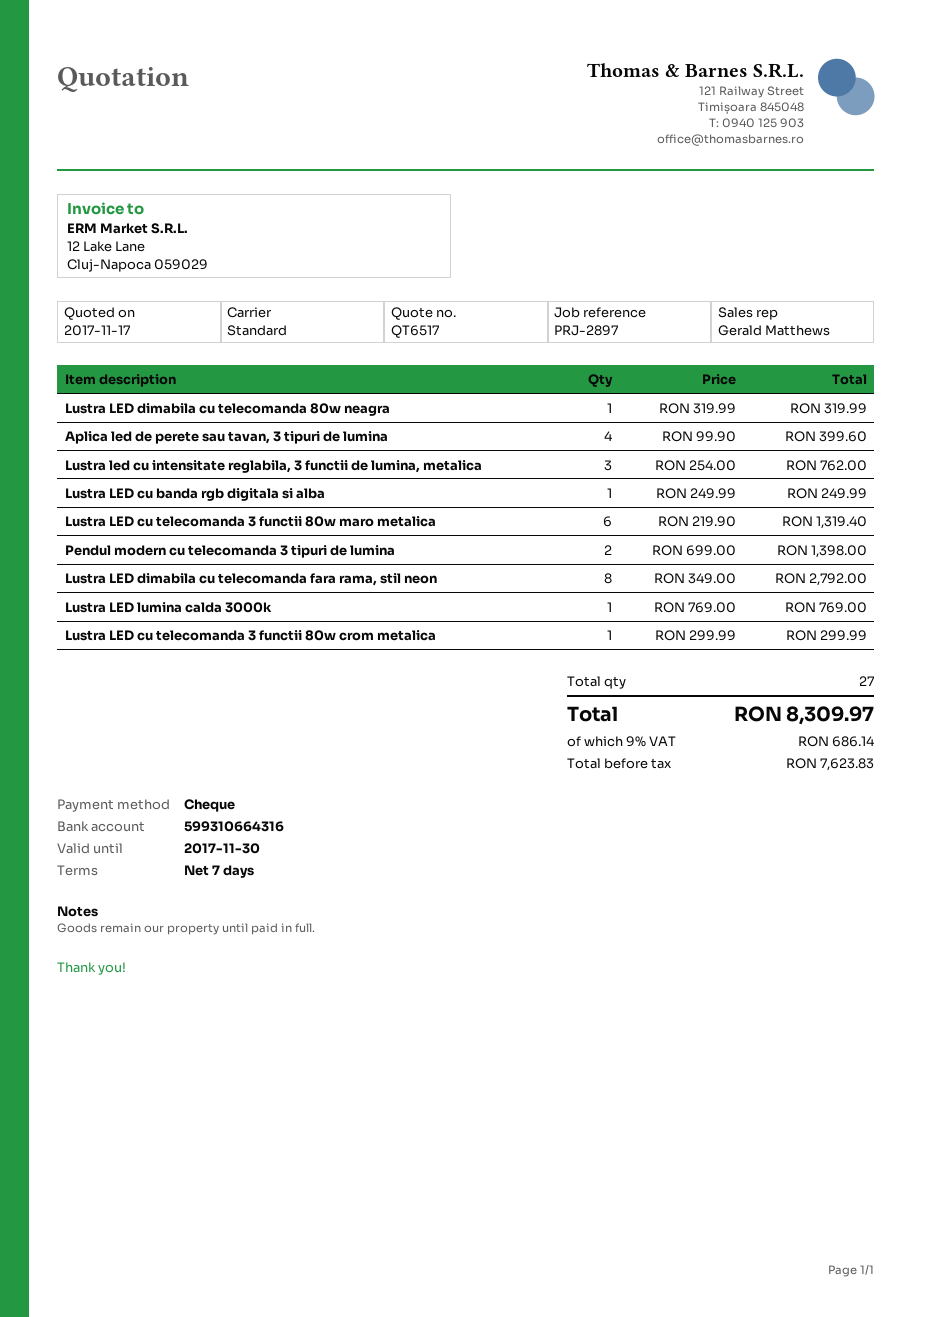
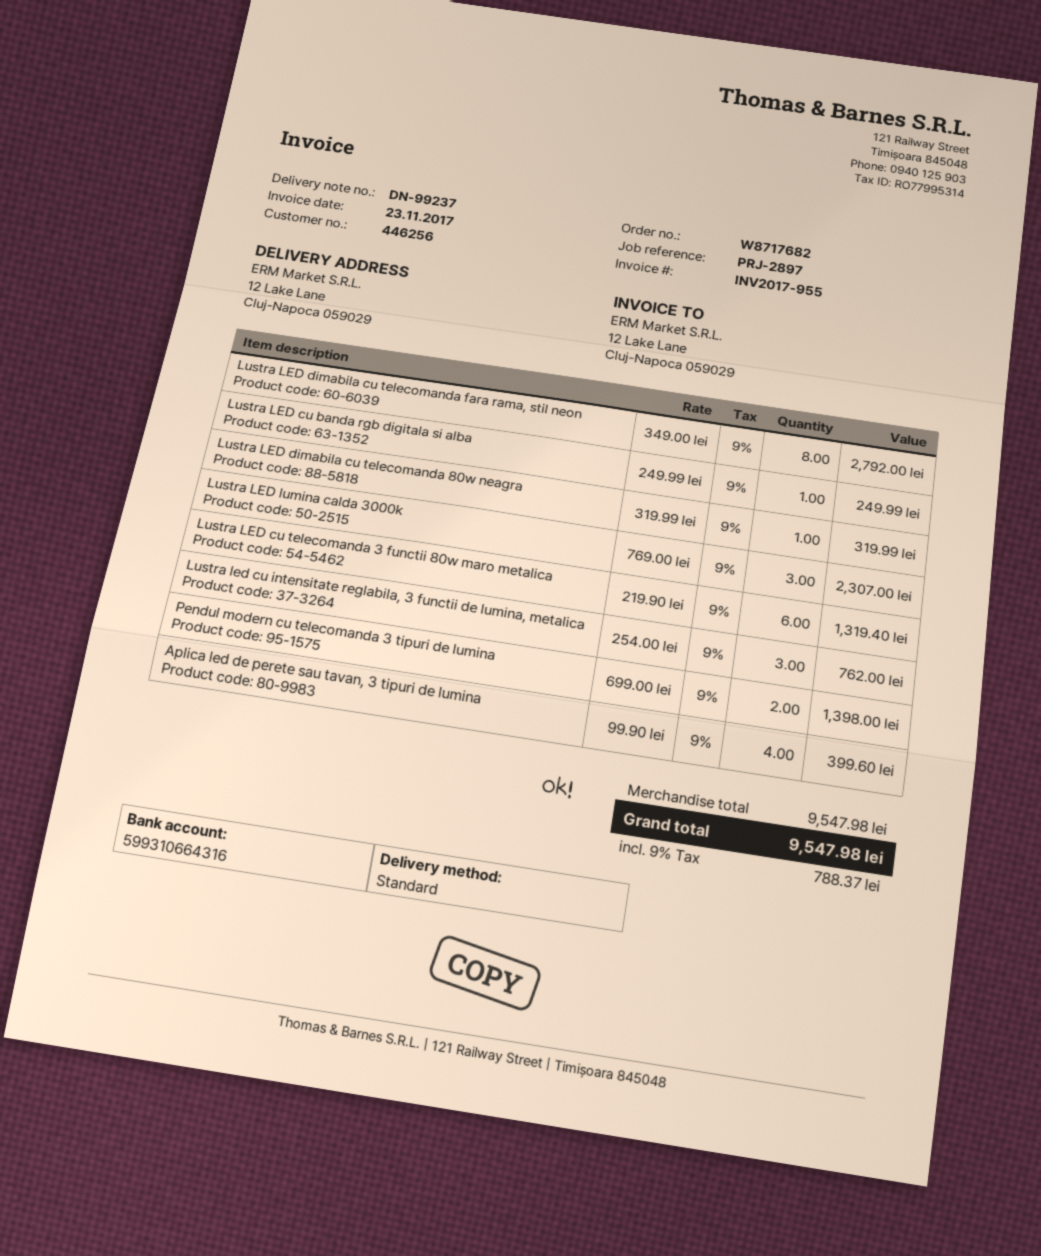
Lustra LED lumina calda 3000k: 1 x 769.00 = 769.00 -> 3 x 769.00 = 2307.00
Lustra LED cu telecomanda 3 functii 80w crom metalica: 1 x 299.99 = 299.99 -> none
tax: 9% = 686.14 -> 9% = 788.37
total: 8309.97 -> 9547.98

